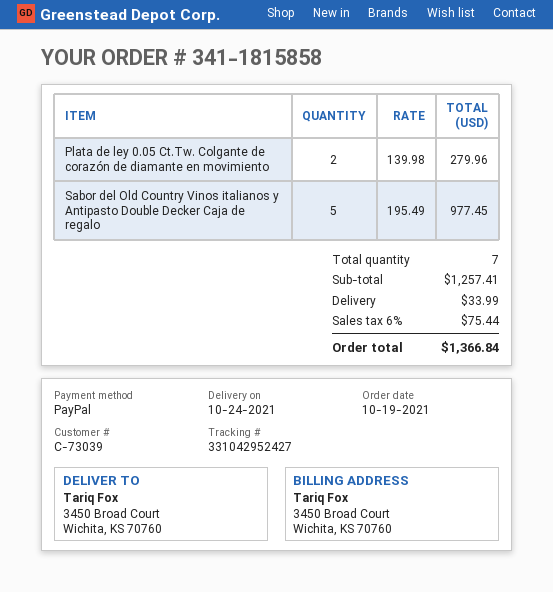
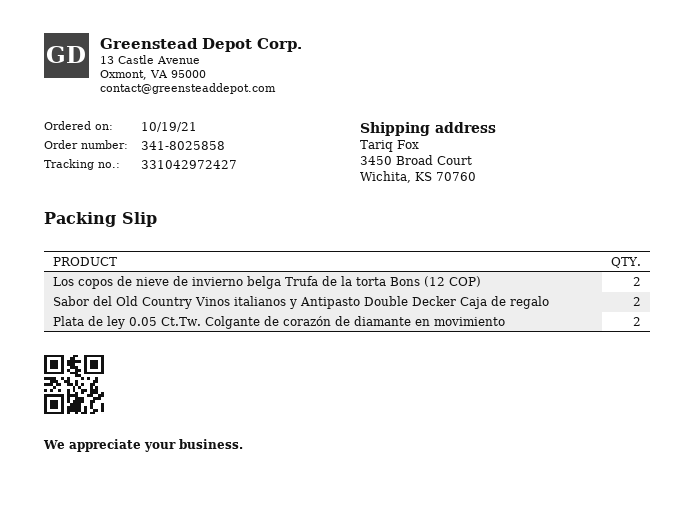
order number: 341-1815858 -> 341-8025858
tracking number: 331042952427 -> 331042972427
Sabor del Old Country Vinos italianos y Antipasto Double Decker Caja de regalo: 5 -> 2
Los copos de nieve de invierno belga Trufa de la torta Bons (12 COP): none -> 2

